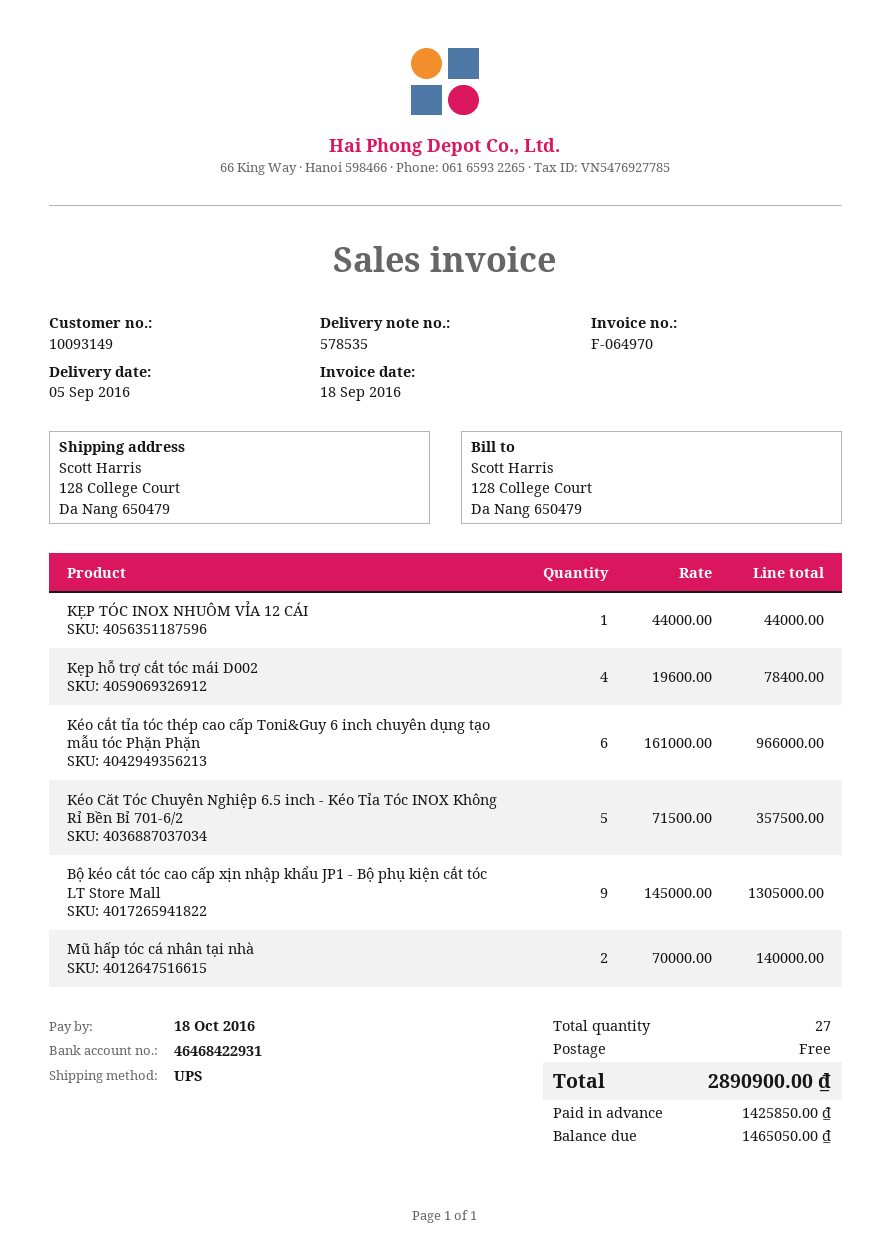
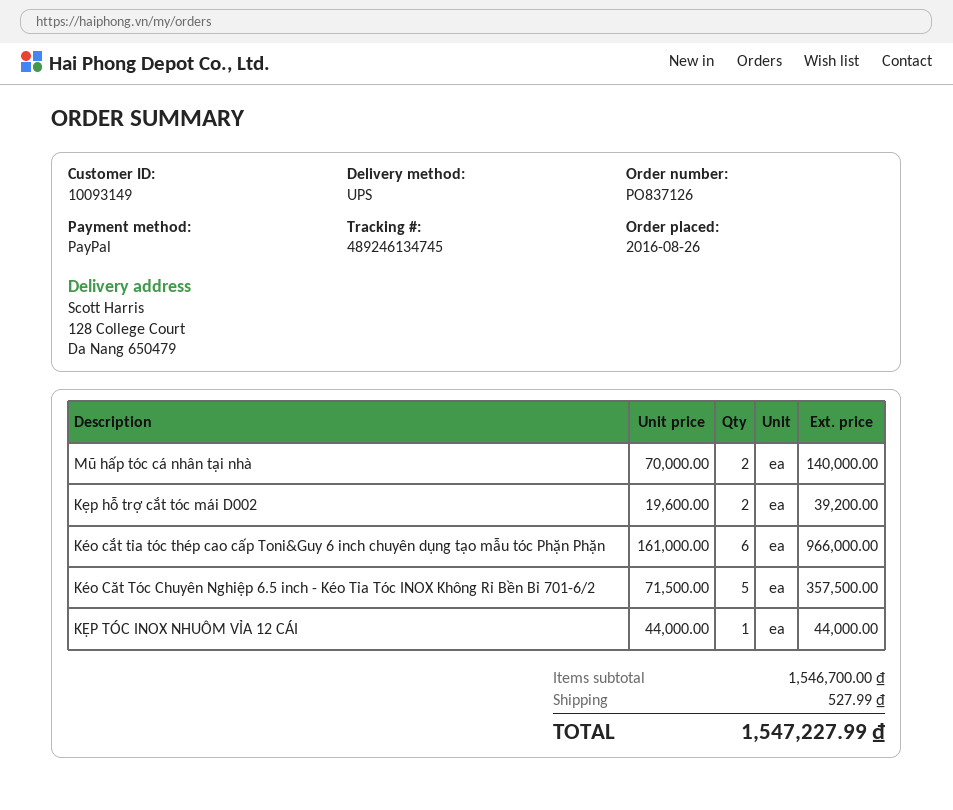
Kẹp hỗ trợ cắt tóc mái D002: 4 x 19600.00 = 78400.00 -> 2 x 19600.00 = 39200.00
Bộ kéo cắt tóc cao cấp xịn nhập khẩu JP1 - Bộ phụ kiện cắt tóc LT Store Mall: 9 x 145000.00 = 1305000.00 -> none
shipping: 0.00 -> 527.99
total: 2890900.00 -> 1547227.99

